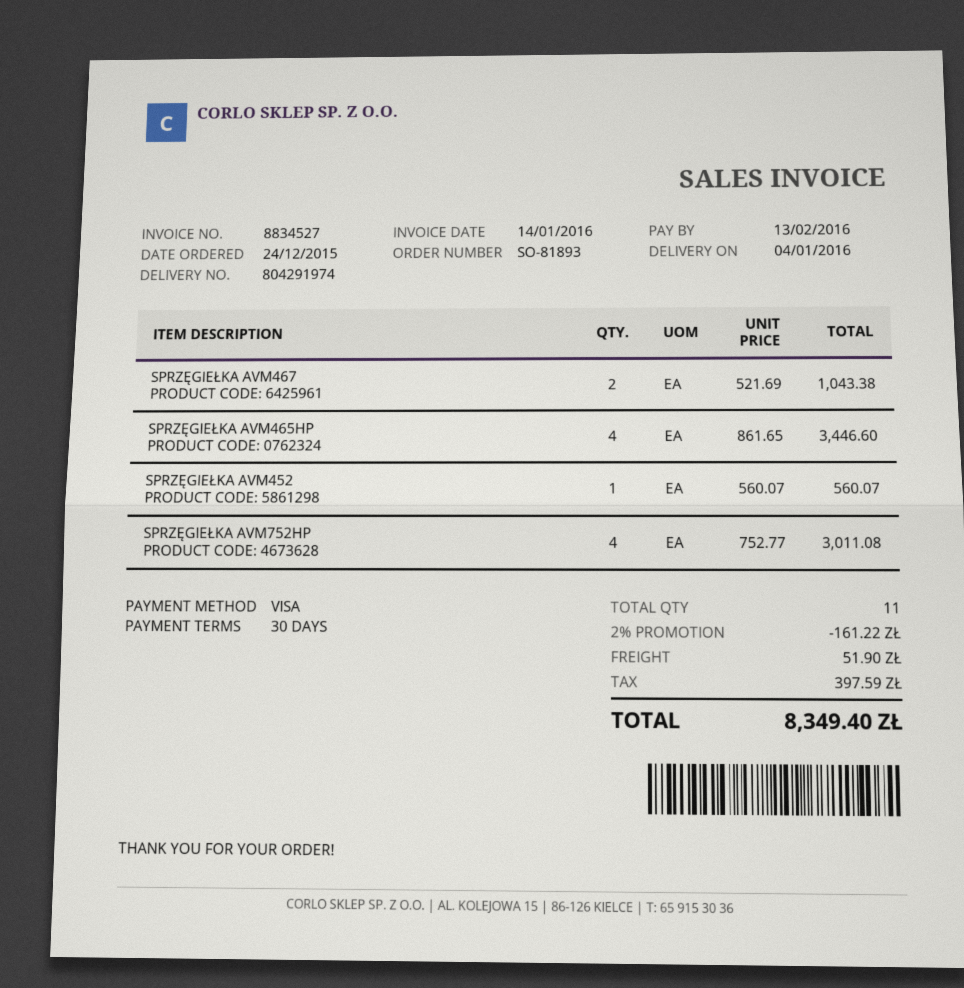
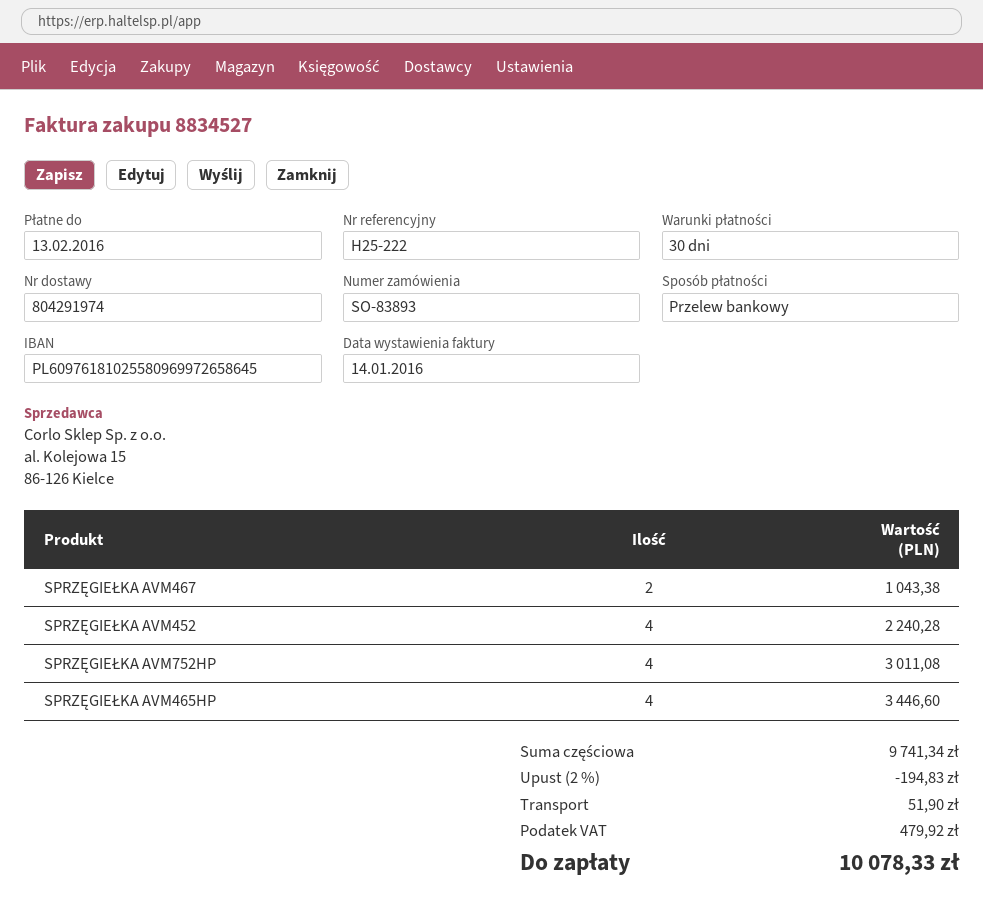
order number: SO-81893 -> SO-83893
payment method: Visa -> bank transfer
SPRZĘGIEŁKA AVM452: 1 for 560.07 -> 4 for 2240.28
discount: 2% = 161.22 -> 2% = 194.83
tax: 397.59 -> 479.92
total: 8349.40 -> 10078.33

